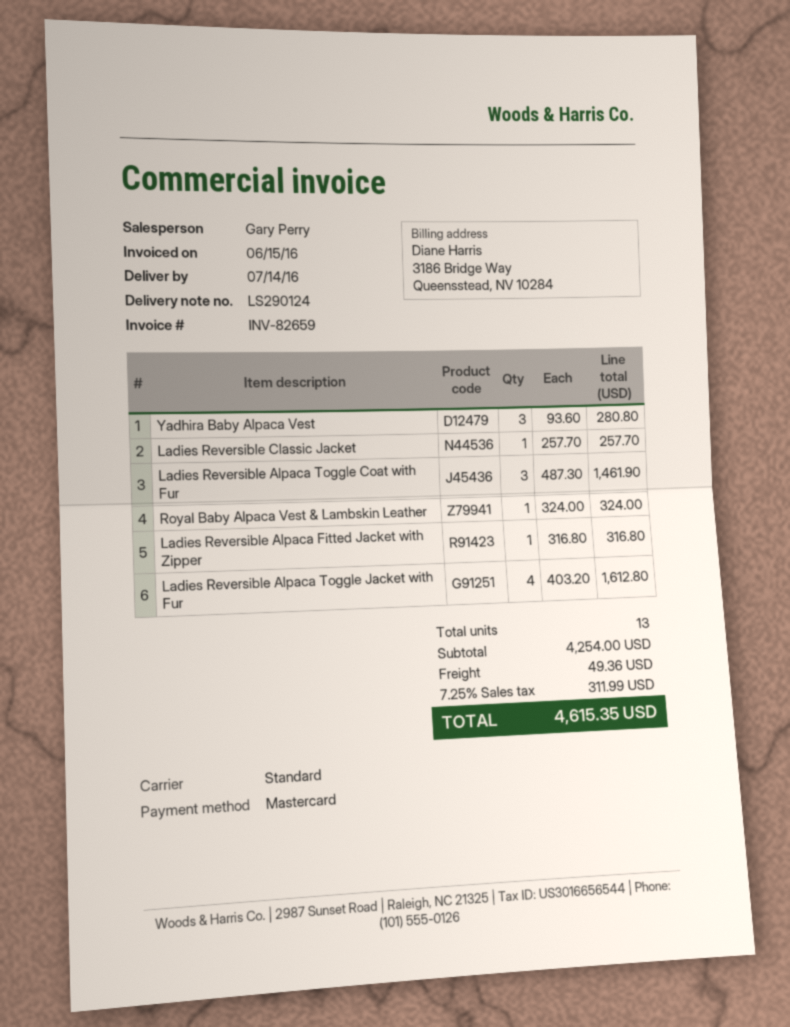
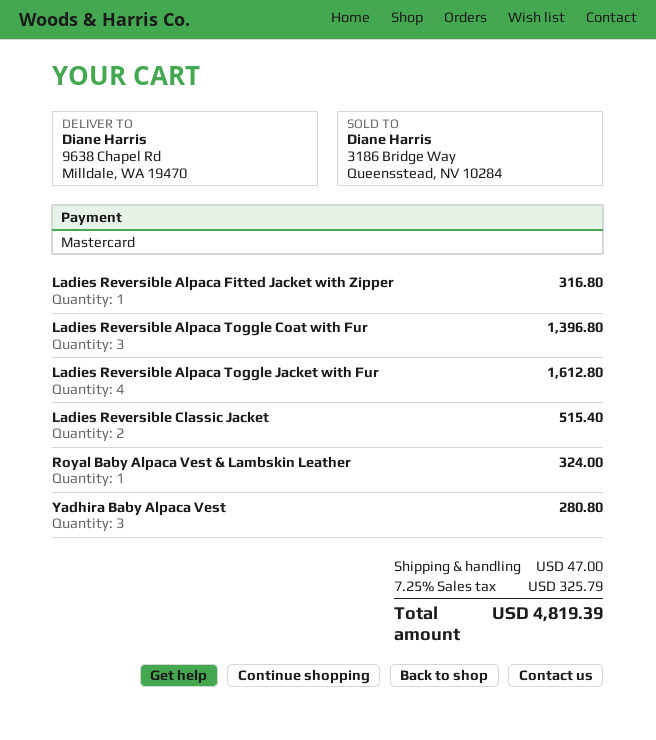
Ladies Reversible Classic Jacket: 1 for 257.70 -> 2 for 515.40
Ladies Reversible Alpaca Toggle Coat with Fur: 3 for 1461.90 -> 3 for 1396.80
shipping: 49.36 -> 47.00
tax: 7.25% = 311.99 -> 7.25% = 325.79
total: 4615.35 -> 4819.39

